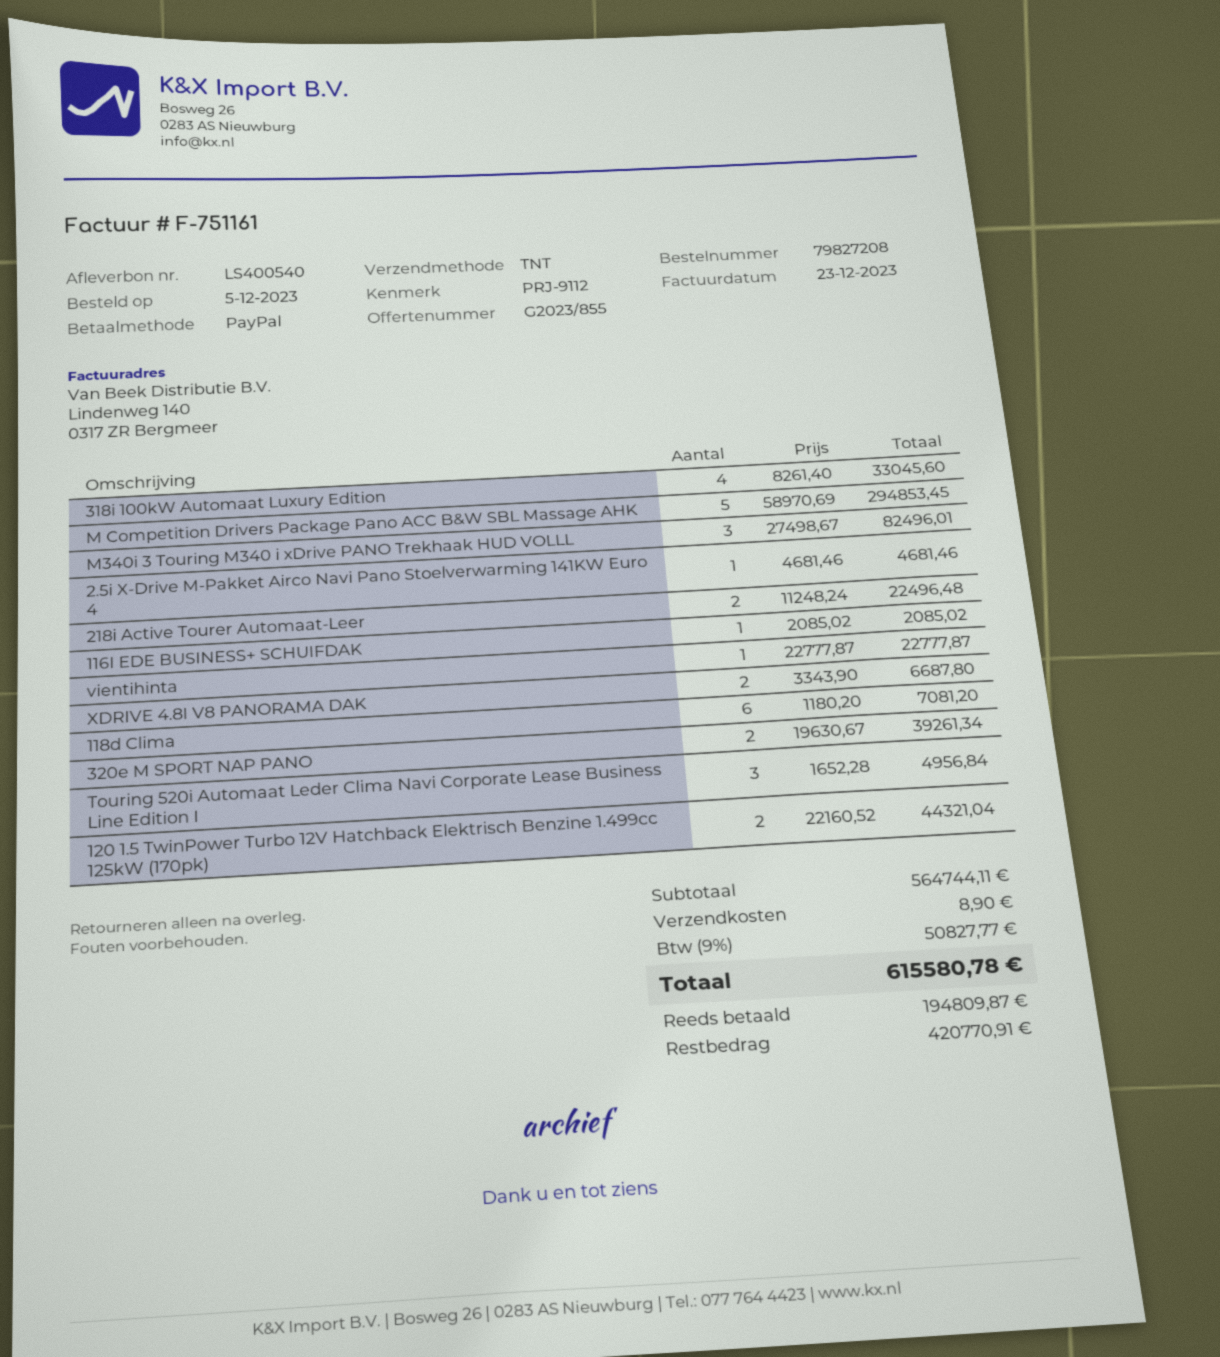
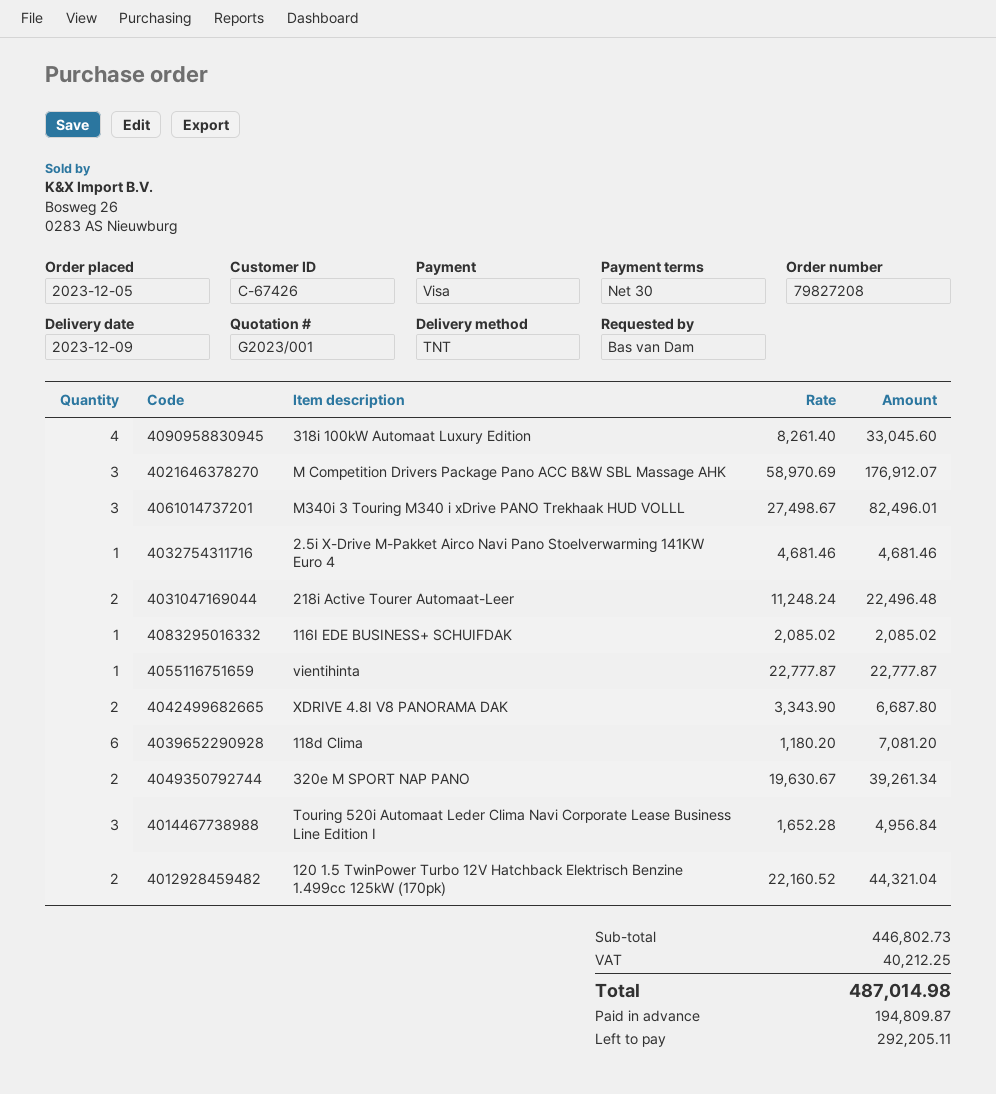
quote number: G2023/855 -> G2023/001
payment method: PayPal -> Visa
M Competition Drivers Package Pano ACC B&W SBL Massage AHK: 5 x 58970.69 = 294853.45 -> 3 x 58970.69 = 176912.07
subtotal: 564744.11 -> 446802.73
shipping: 8.90 -> none
tax: 50827.77 -> 40212.25
total: 615580.78 -> 487014.98
balance: 420770.91 -> 292205.11

